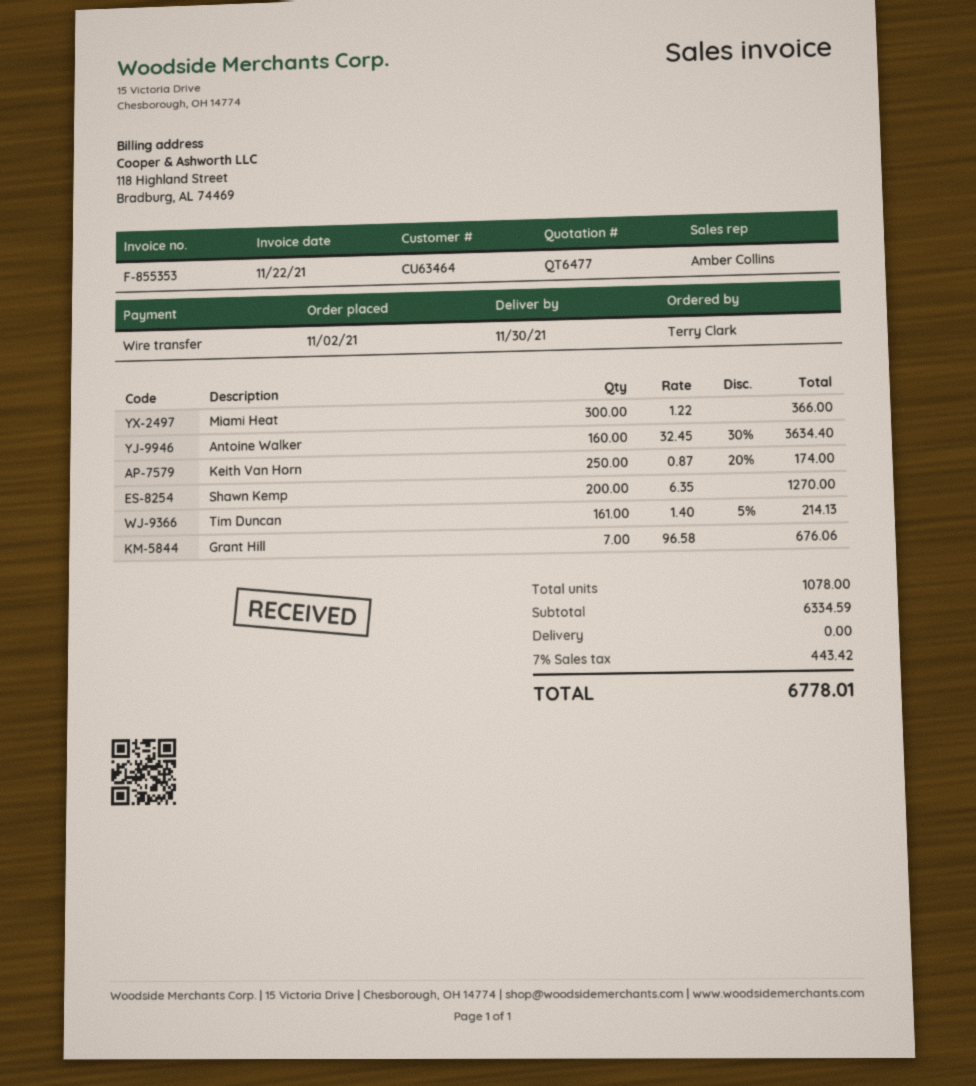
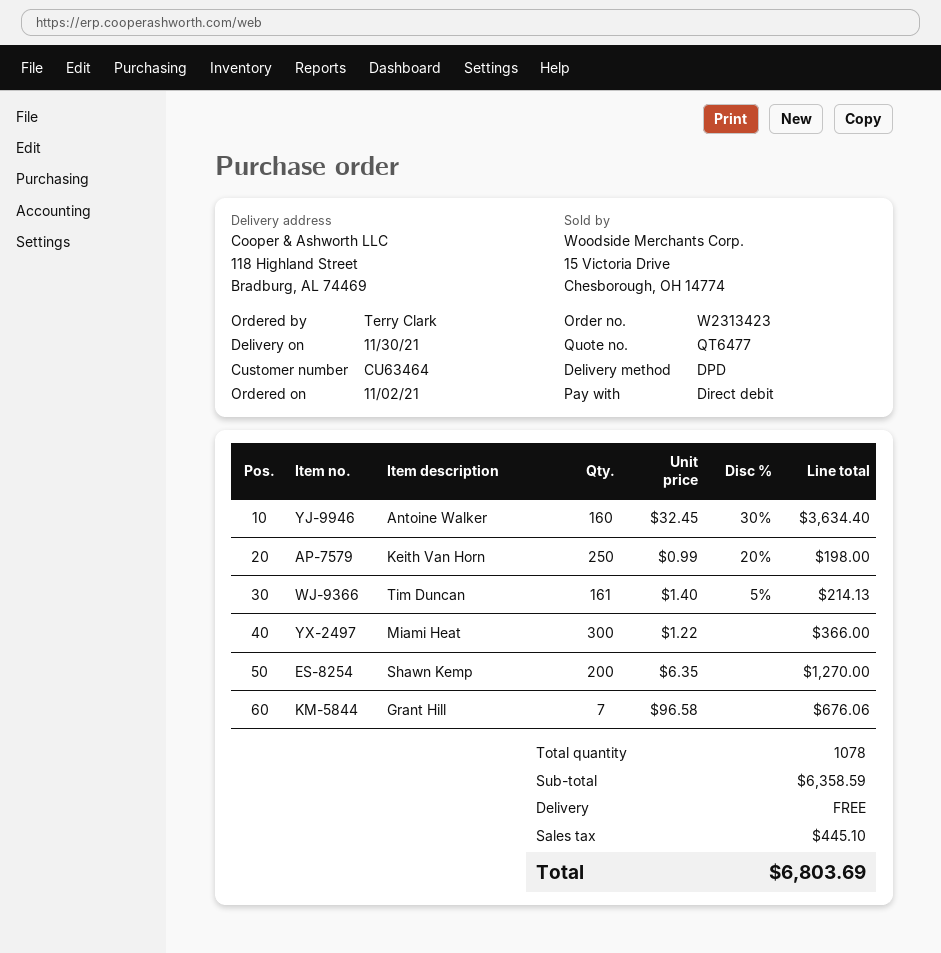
payment method: bank transfer -> direct debit
Keith Van Horn: 250 x 0.87 - 20% = 174.00 -> 250 x 0.99 - 20% = 198.00
subtotal: 6334.59 -> 6358.59
tax: 443.42 -> 445.10
total: 6778.01 -> 6803.69

